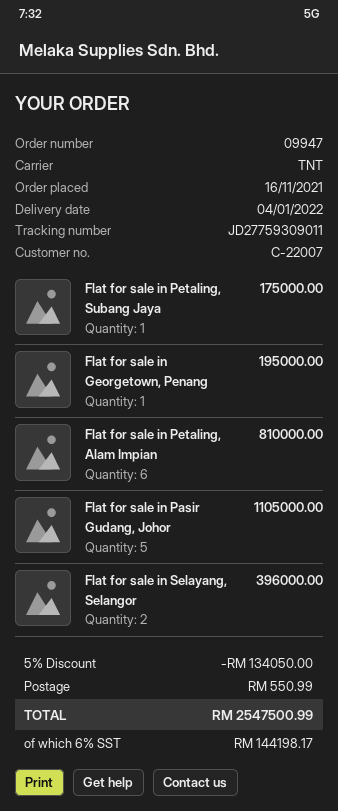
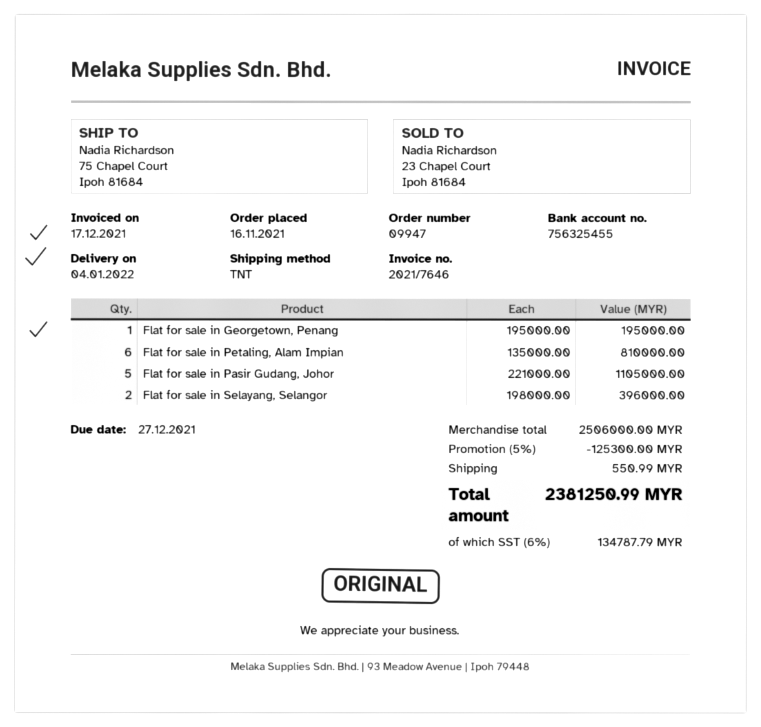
Flat for sale in Petaling, Subang Jaya: 1 for 175000.00 -> none
discount: 5% = 134050.00 -> 5% = 125300.00
tax: 6% = 144198.17 -> 6% = 134787.79
total: 2547500.99 -> 2381250.99

